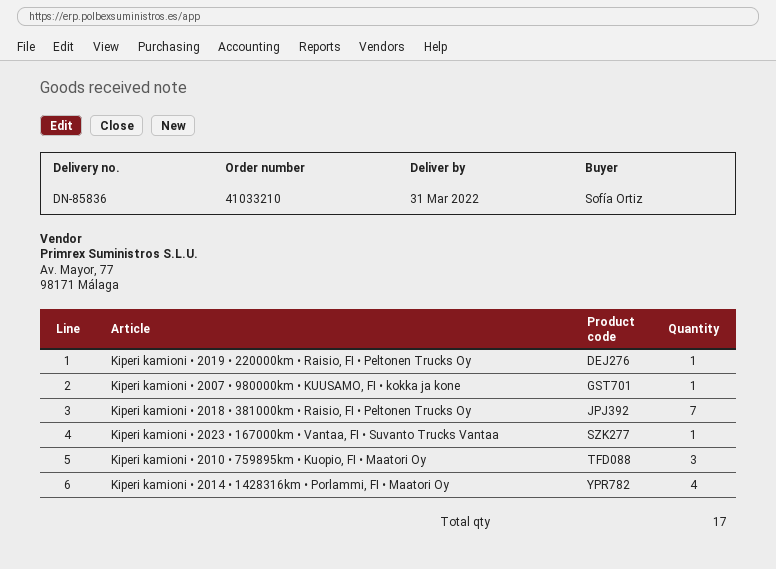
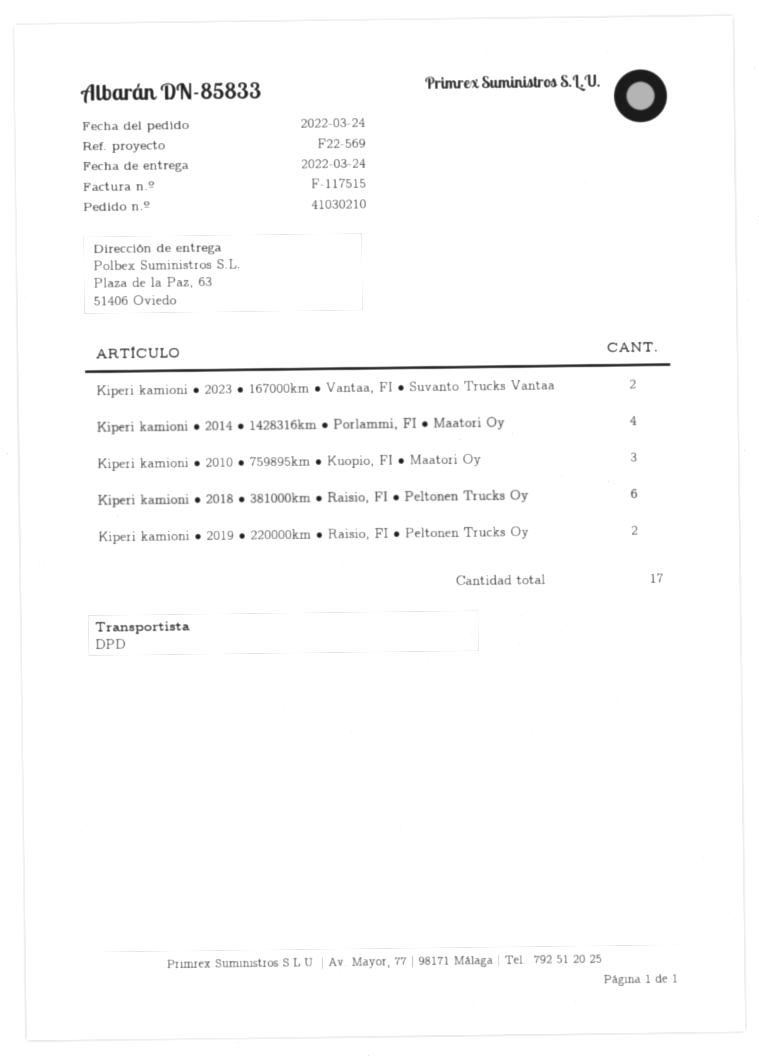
order number: 41033210 -> 41030210
delivery note number: DN-85836 -> DN-85833
delivery date: 2022-03-31 -> 2022-03-24
Kiperi kamioni • 2019 • 220000km • Raisio, FI • Peltonen Trucks Oy: 1 -> 2
Kiperi kamioni • 2007 • 980000km • KUUSAMO, FI • kokka ja kone: 1 -> none
Kiperi kamioni • 2018 • 381000km • Raisio, FI • Peltonen Trucks Oy: 7 -> 6
Kiperi kamioni • 2023 • 167000km • Vantaa, FI • Suvanto Trucks Vantaa: 1 -> 2

